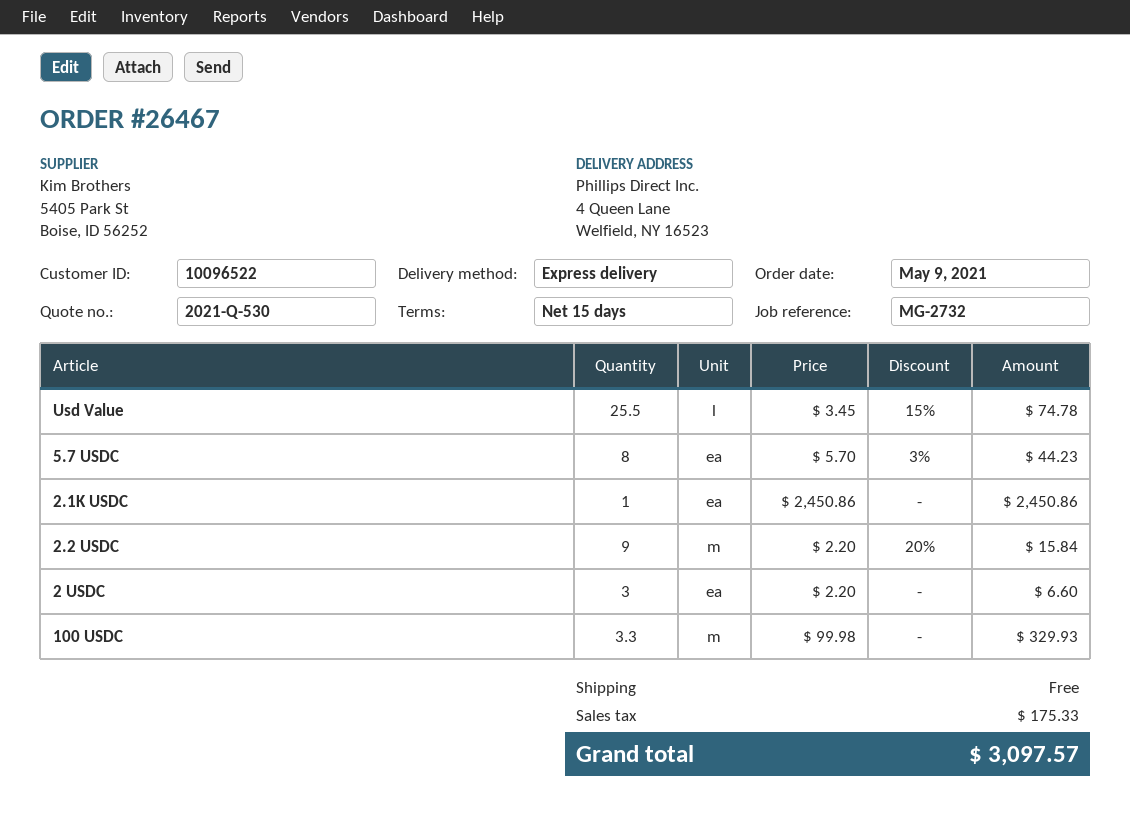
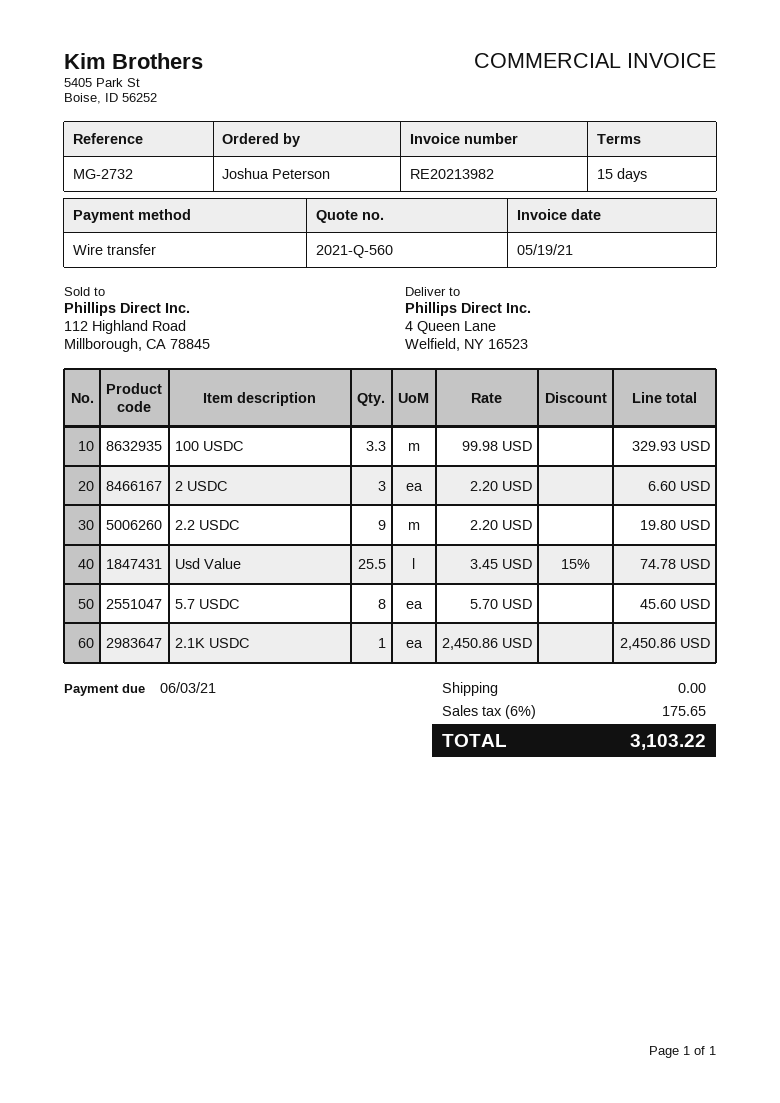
quote number: 2021-Q-530 -> 2021-Q-560
5.7 USDC: 8 x 5.70 - 3% = 44.23 -> 8 x 5.70 = 45.60
2.2 USDC: 9 x 2.20 - 20% = 15.84 -> 9 x 2.20 = 19.80
tax: 175.33 -> 175.65
total: 3097.57 -> 3103.22

